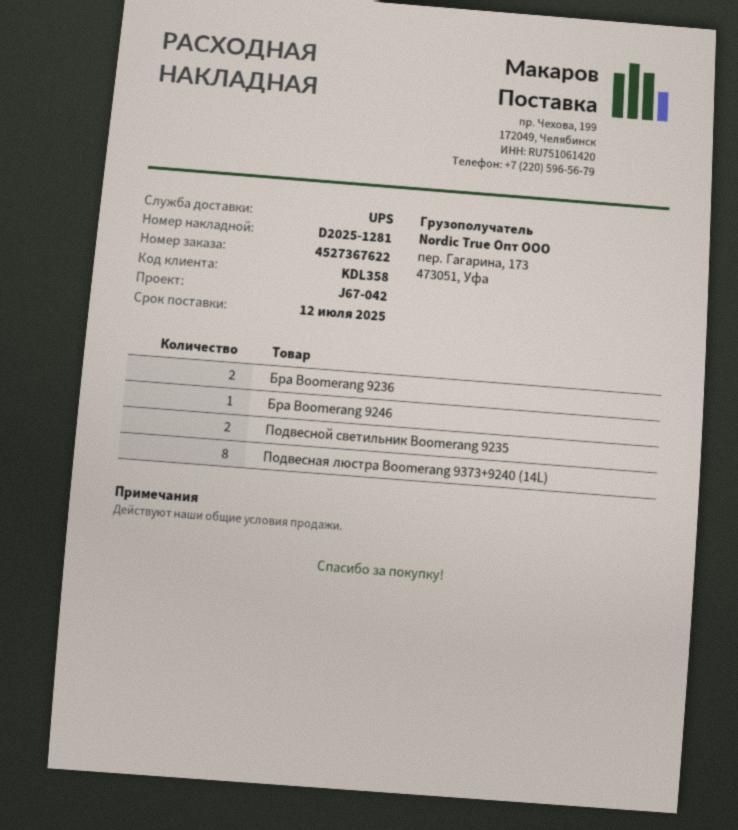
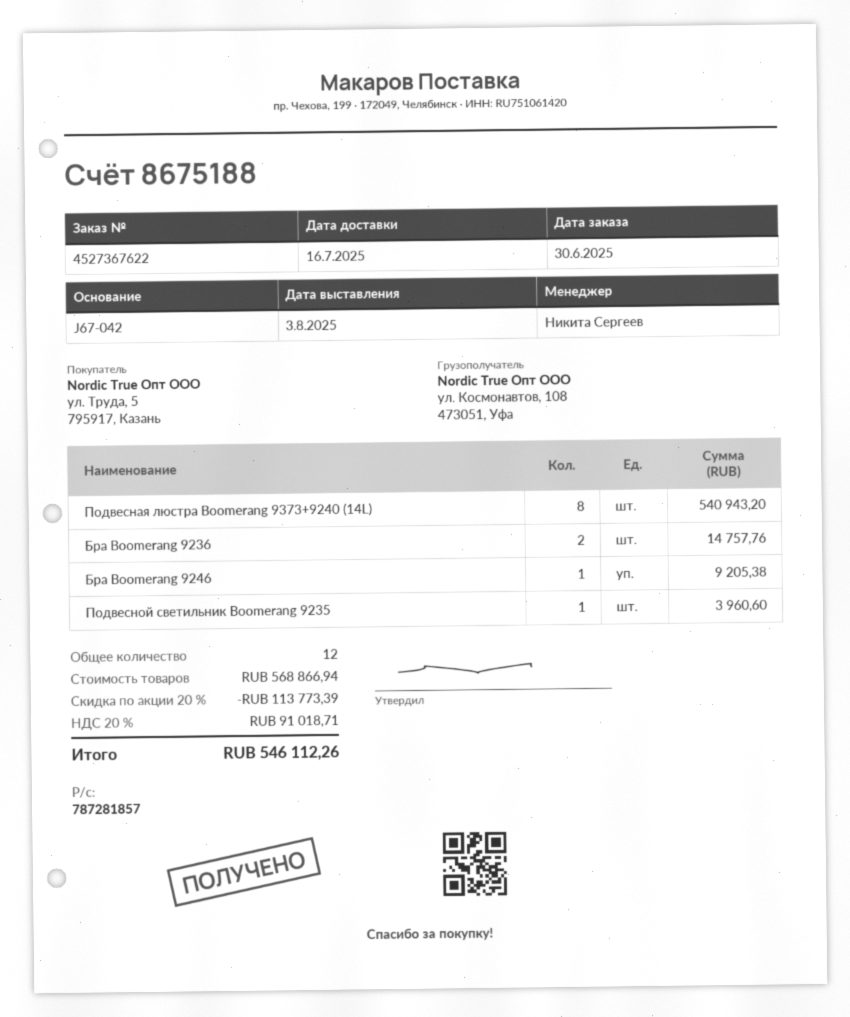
delivery date: 2025-07-12 -> 2025-07-16
ship to: пер. Гагарина, 173, 473051, Уфа -> ул. Космонавтов, 108, 473051, Уфа
Подвесной светильник Boomerang 9235: 2 -> 1

